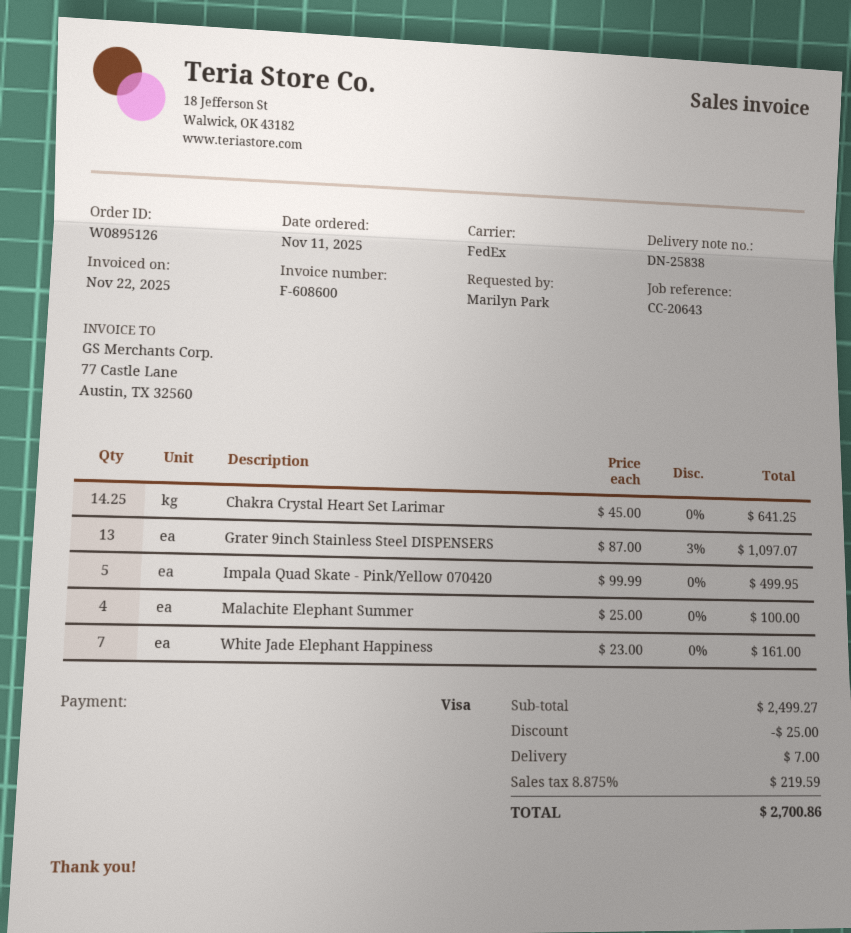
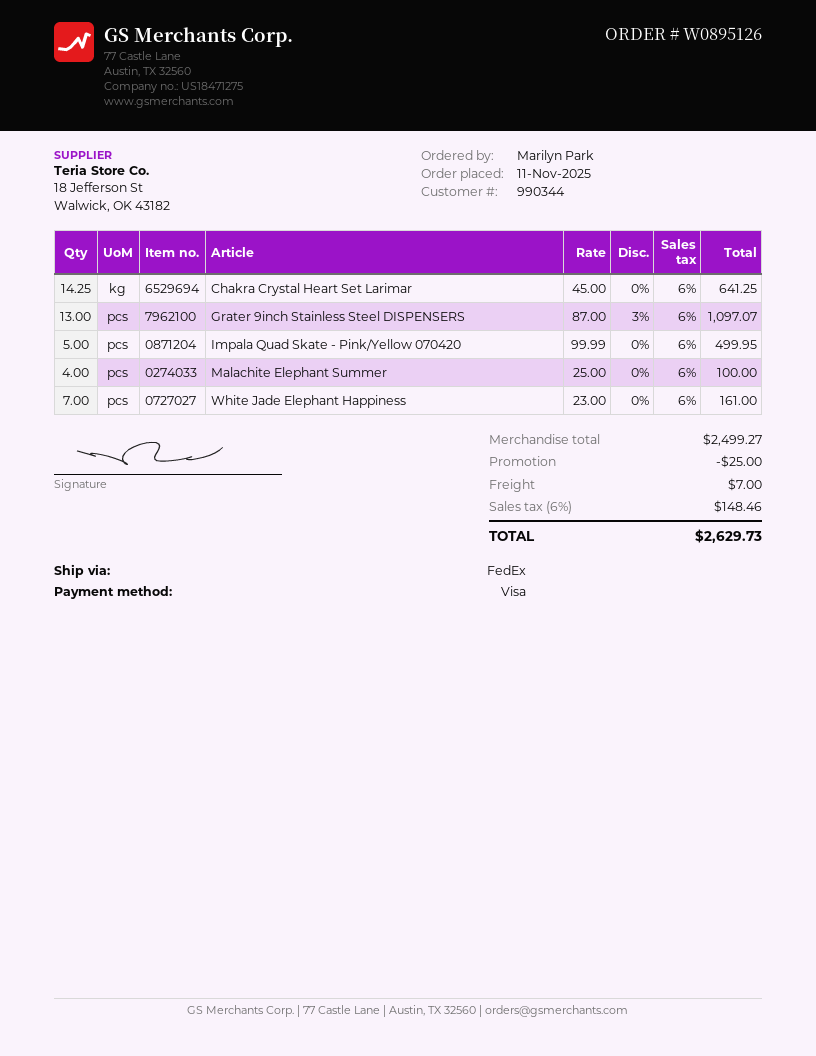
tax: 8.875% = 219.59 -> 6% = 148.46
total: 2700.86 -> 2629.73

